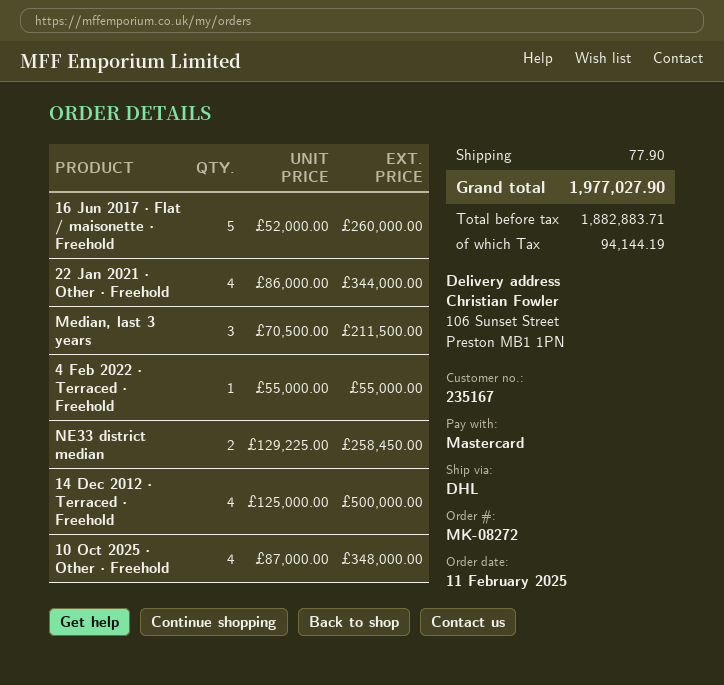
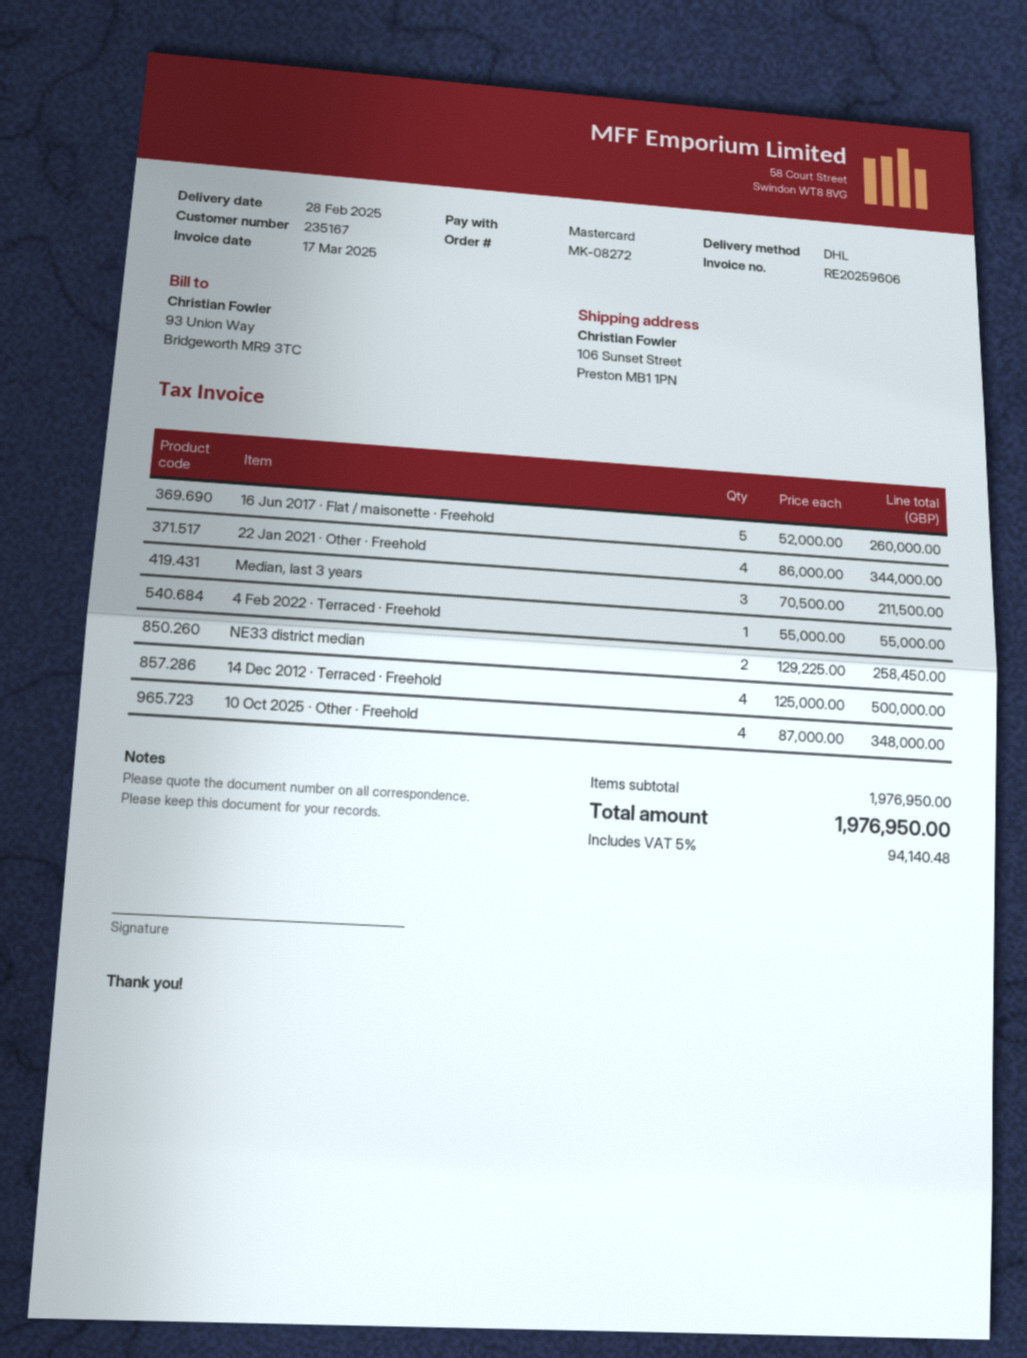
shipping: 77.90 -> none
tax: 94144.19 -> 94140.48
total: 1977027.90 -> 1976950.00

